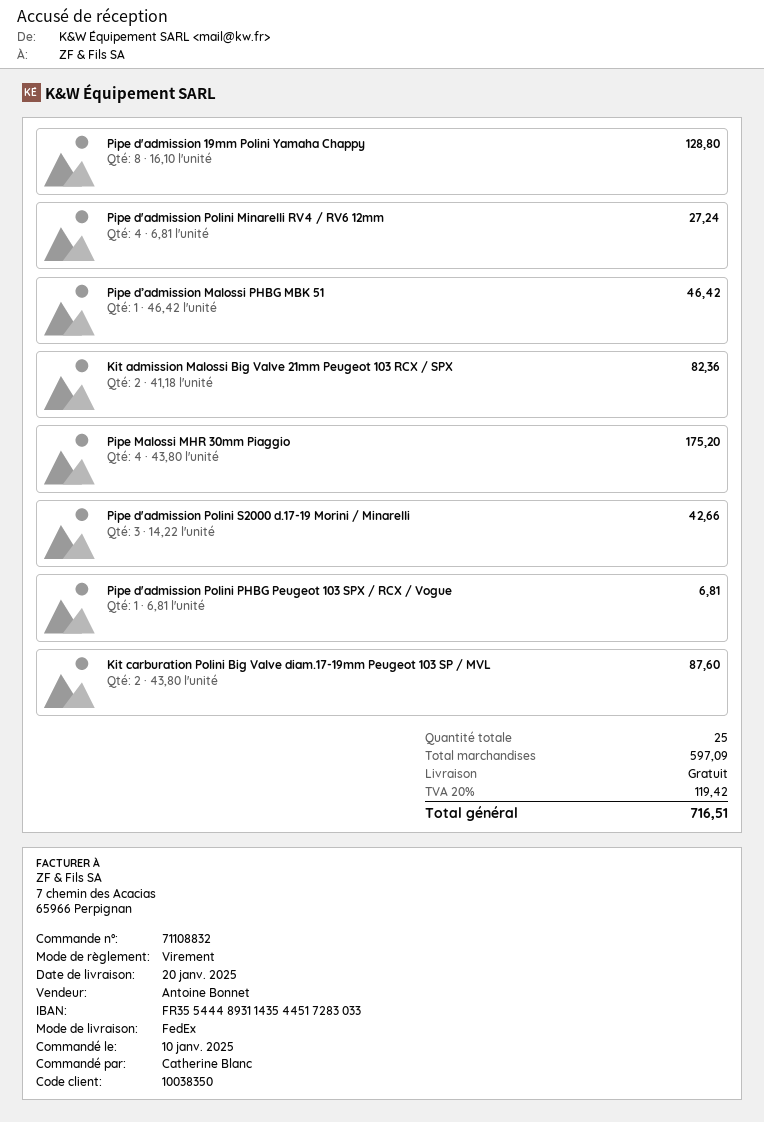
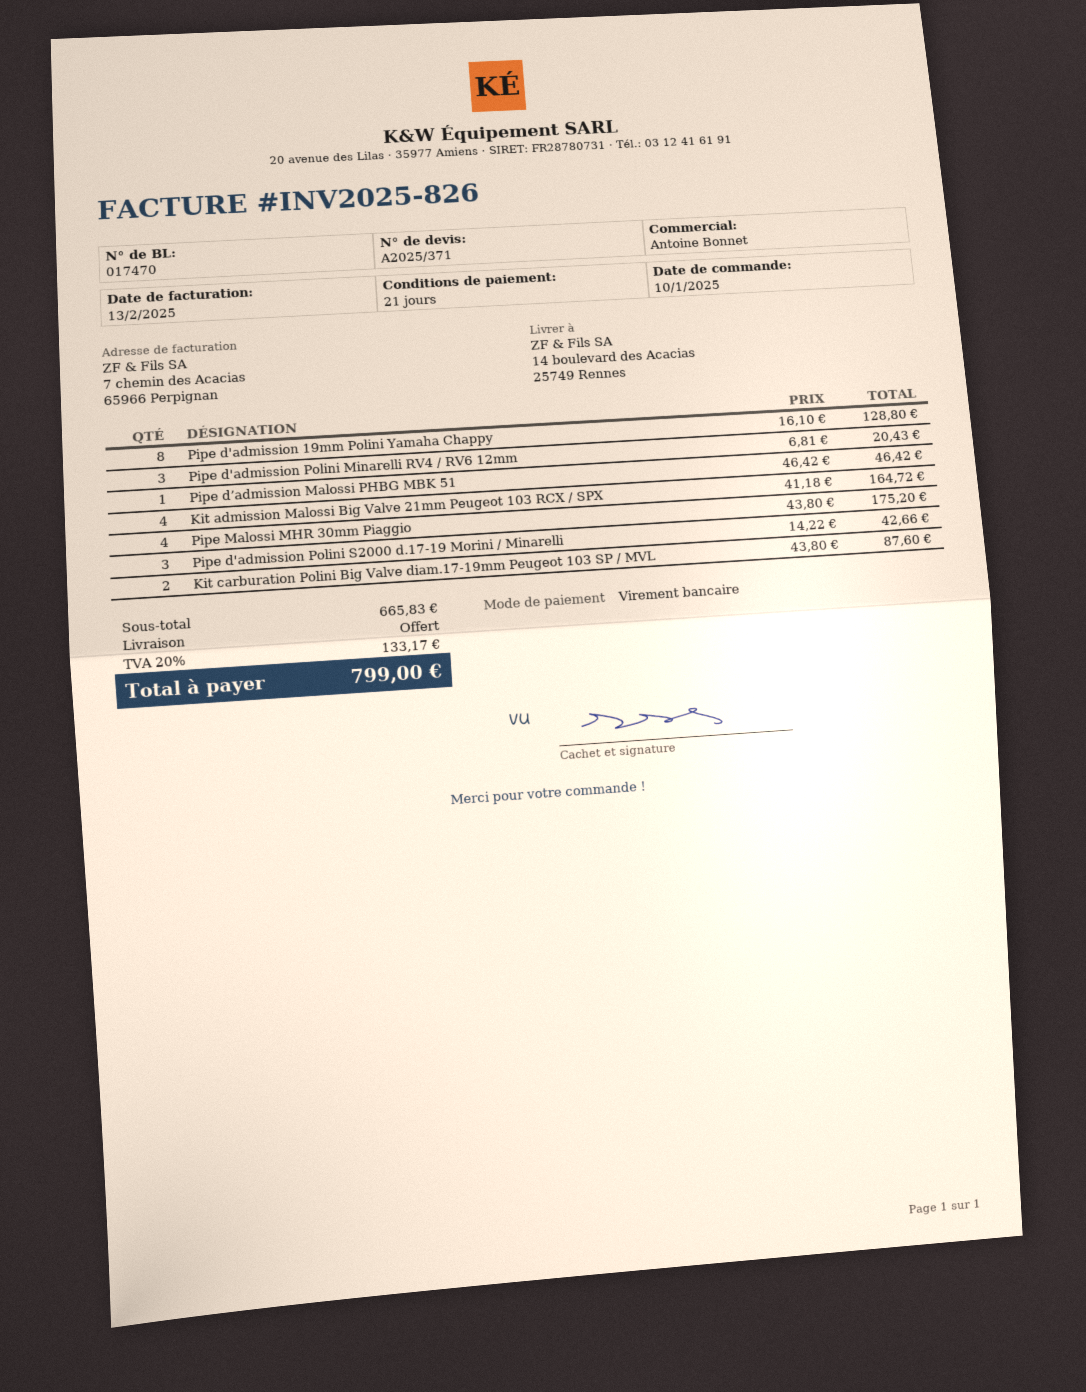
Pipe d'admission Polini Minarelli RV4 / RV6 12mm: 4 x 6.81 = 27.24 -> 3 x 6.81 = 20.43
Kit admission Malossi Big Valve 21mm Peugeot 103 RCX / SPX: 2 x 41.18 = 82.36 -> 4 x 41.18 = 164.72
Pipe d'admission Polini PHBG Peugeot 103 SPX / RCX / Vogue: 1 x 6.81 = 6.81 -> none
subtotal: 597.09 -> 665.83
tax: 20% = 119.42 -> 20% = 133.17
total: 716.51 -> 799.00

